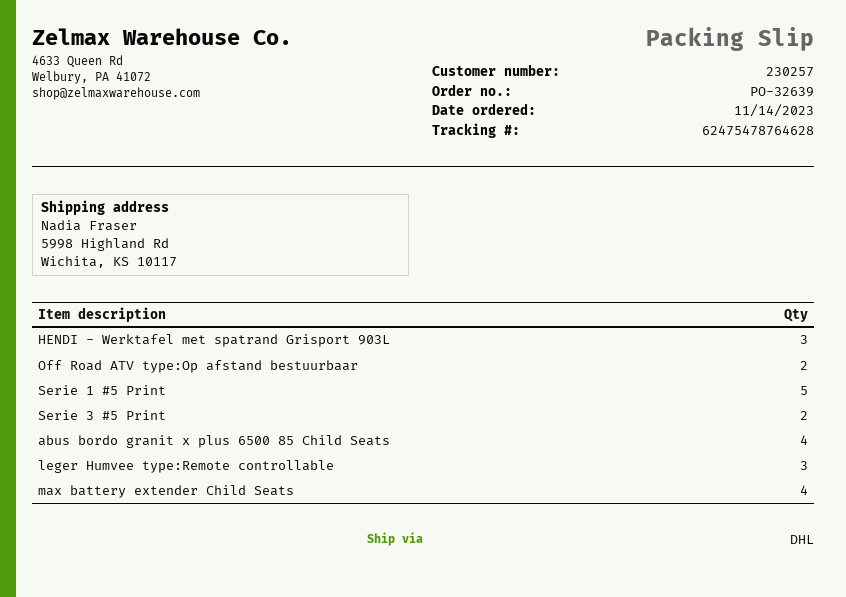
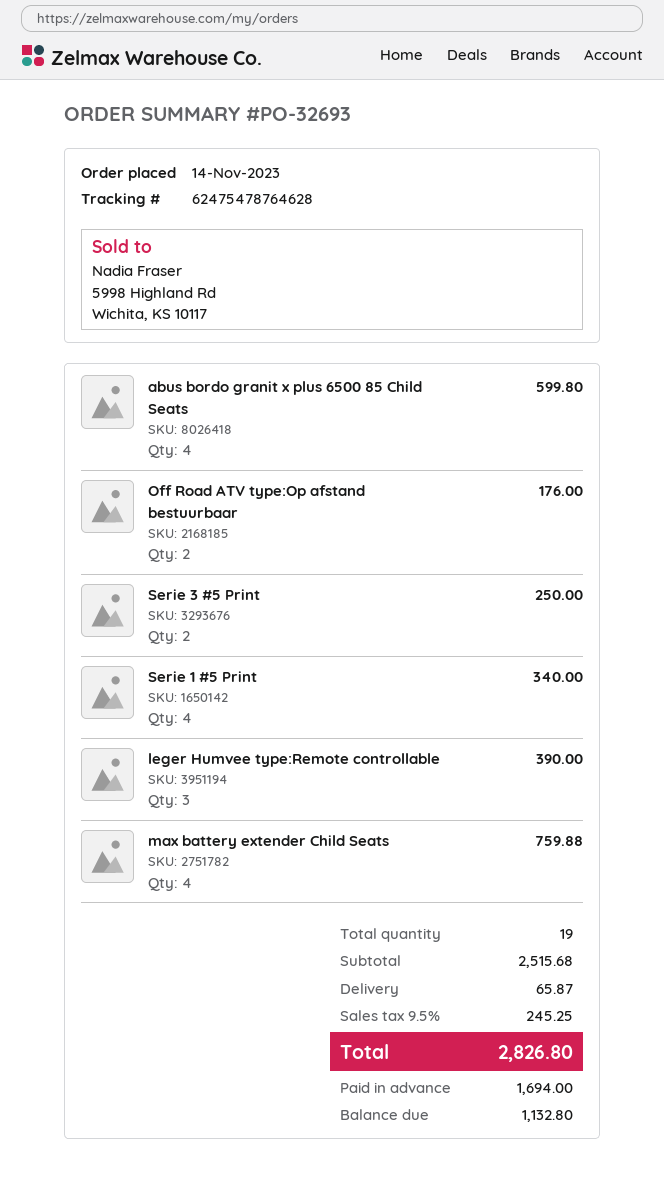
order number: PO-32639 -> PO-32693
HENDI - Werktafel met spatrand Grisport 903L: 3 -> none
Serie 1 #5 Print: 5 -> 4

